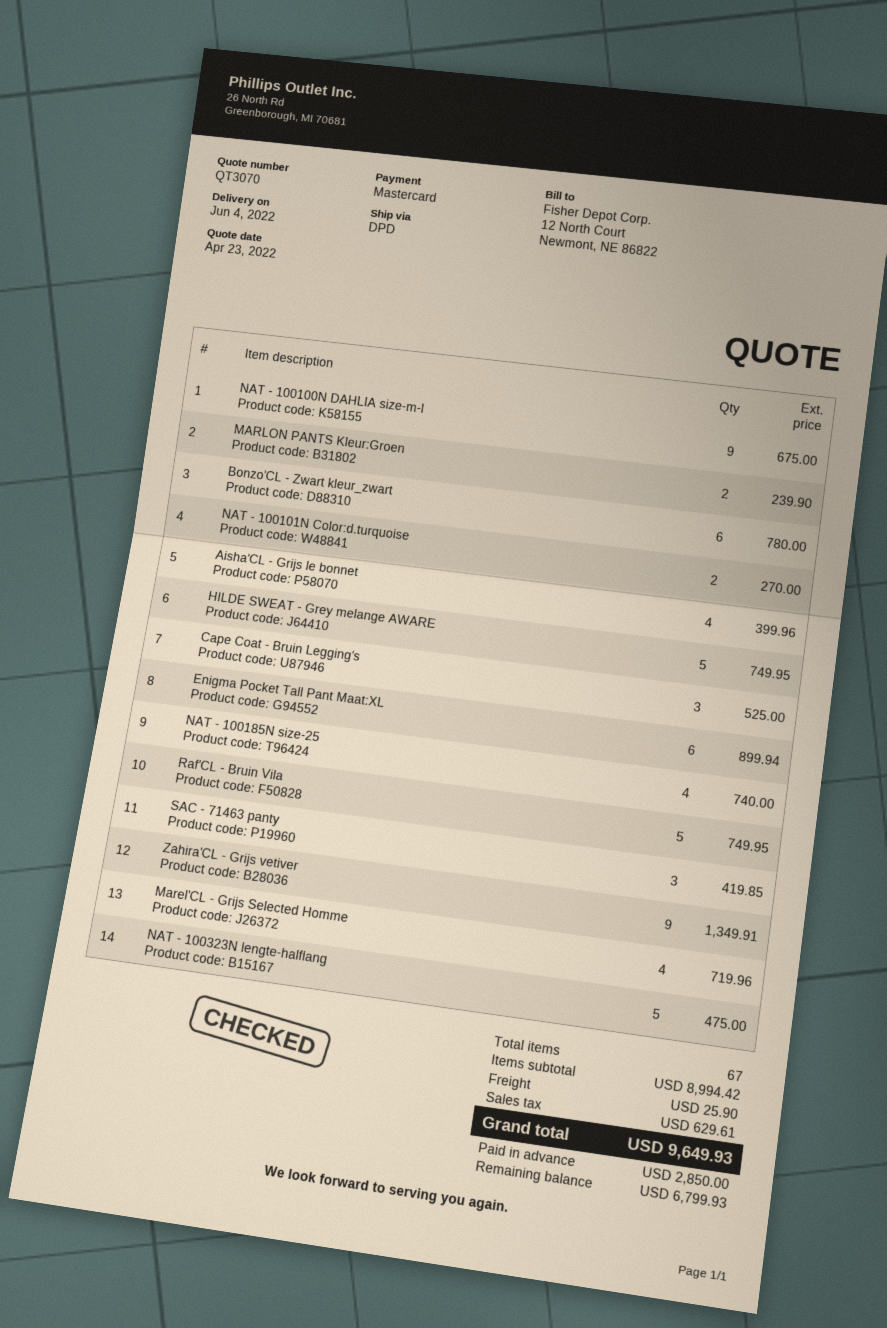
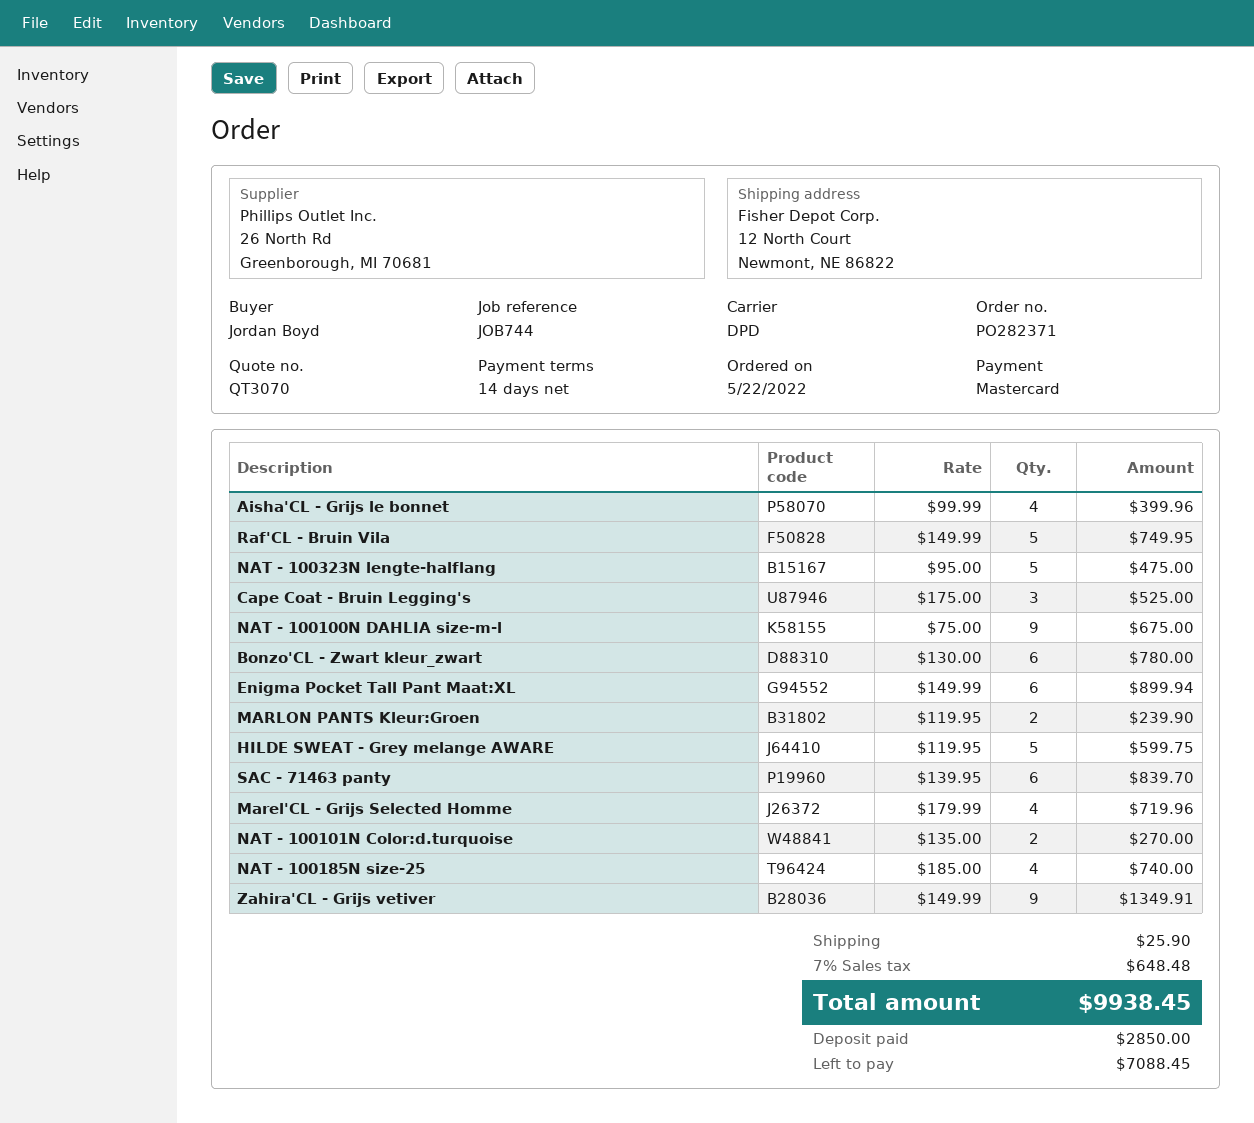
HILDE SWEAT - Grey melange AWARE: 5 for 749.95 -> 5 for 599.75
SAC - 71463 panty: 3 for 419.85 -> 6 for 839.70
tax: 629.61 -> 648.48
total: 9649.93 -> 9938.45
balance: 6799.93 -> 7088.45

